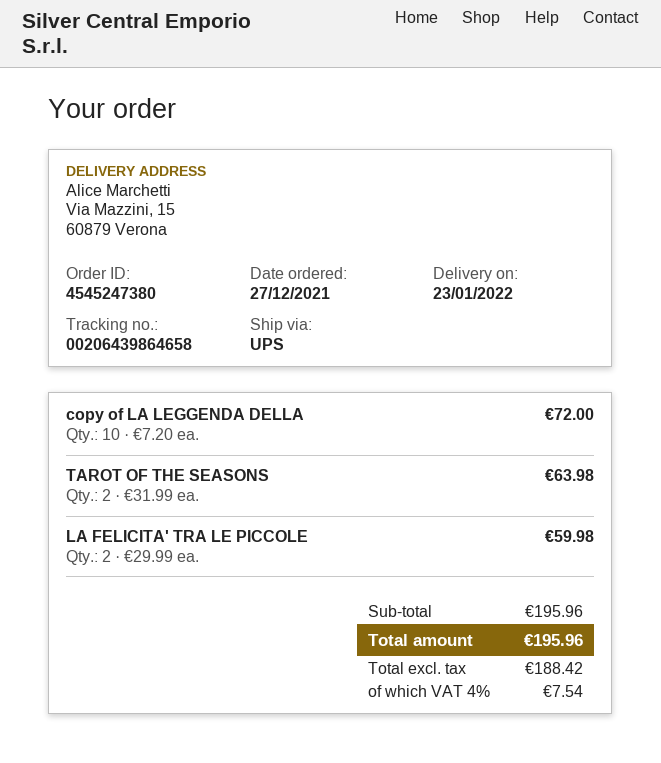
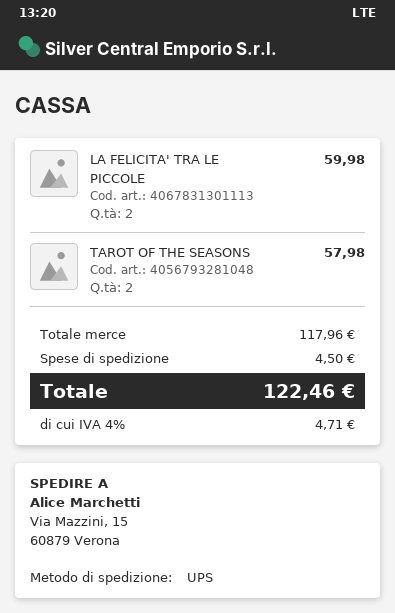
copy of LA LEGGENDA DELLA: 10 for 72.00 -> none
TAROT OF THE SEASONS: 2 for 63.98 -> 2 for 57.98
subtotal: 195.96 -> 117.96
shipping: none -> 4.50
tax: 4% = 7.54 -> 4% = 4.71
total: 195.96 -> 122.46

